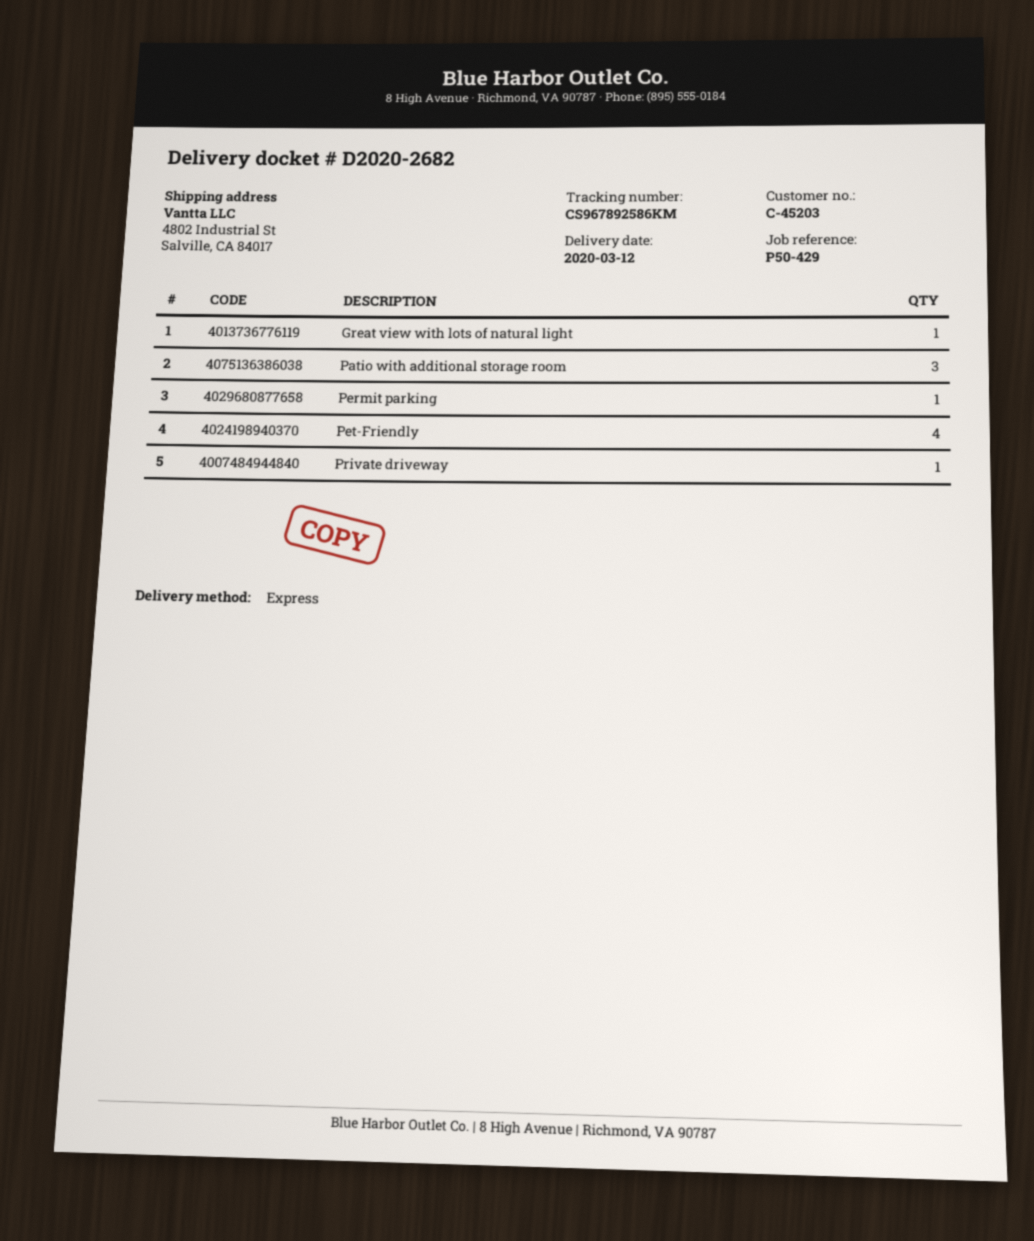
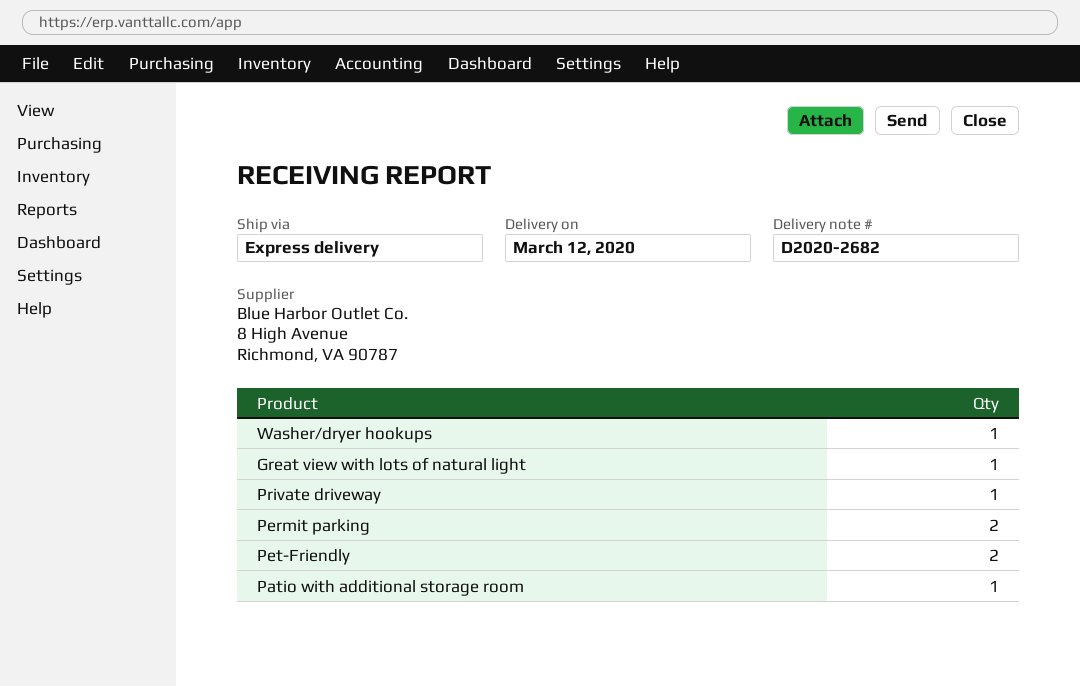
Patio with additional storage room: 3 -> 1
Permit parking: 1 -> 2
Pet-Friendly: 4 -> 2
Washer/dryer hookups: none -> 1

